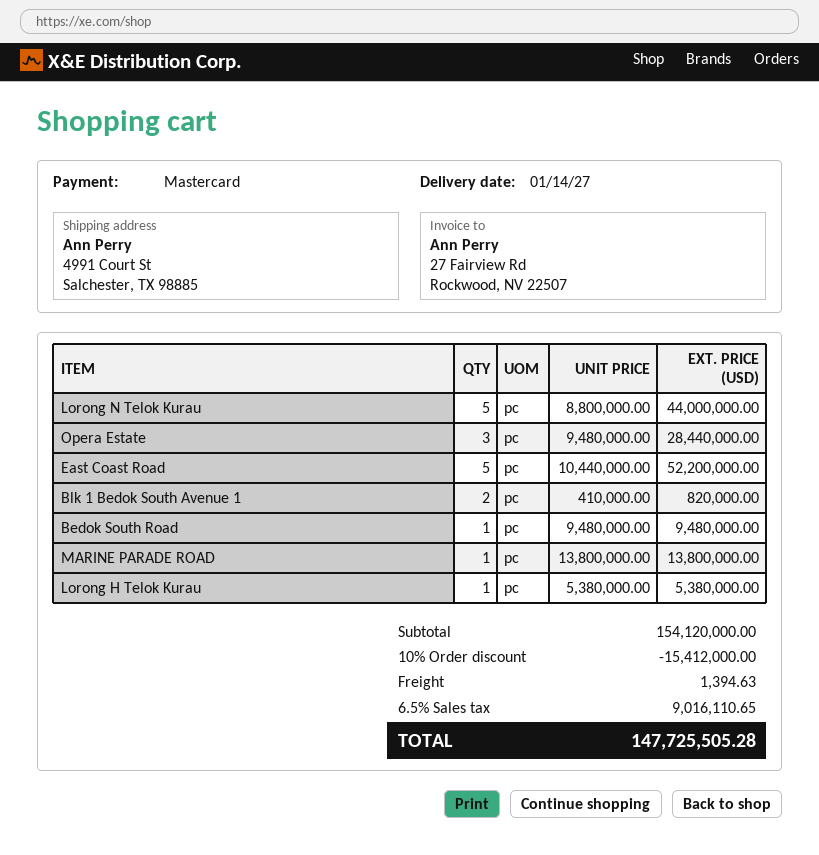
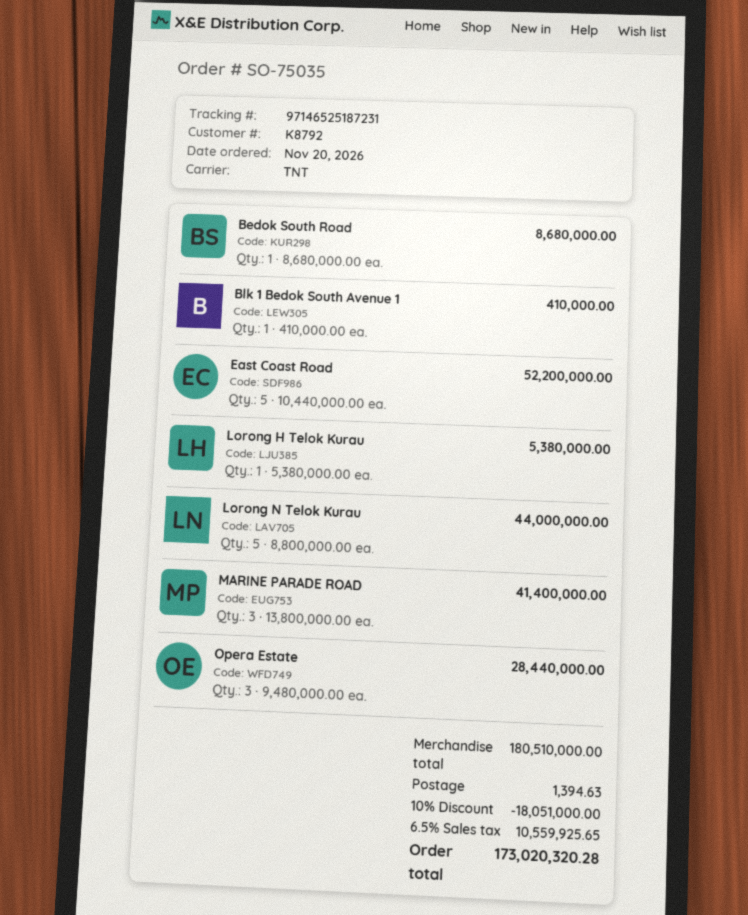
Blk 1 Bedok South Avenue 1: 2 x 410000.00 = 820000.00 -> 1 x 410000.00 = 410000.00
Bedok South Road: 1 x 9480000.00 = 9480000.00 -> 1 x 8680000.00 = 8680000.00
MARINE PARADE ROAD: 1 x 13800000.00 = 13800000.00 -> 3 x 13800000.00 = 41400000.00
subtotal: 154120000.00 -> 180510000.00
discount: 10% = 15412000.00 -> 10% = 18051000.00
tax: 6.5% = 9016110.65 -> 6.5% = 10559925.65
total: 147725505.28 -> 173020320.28

